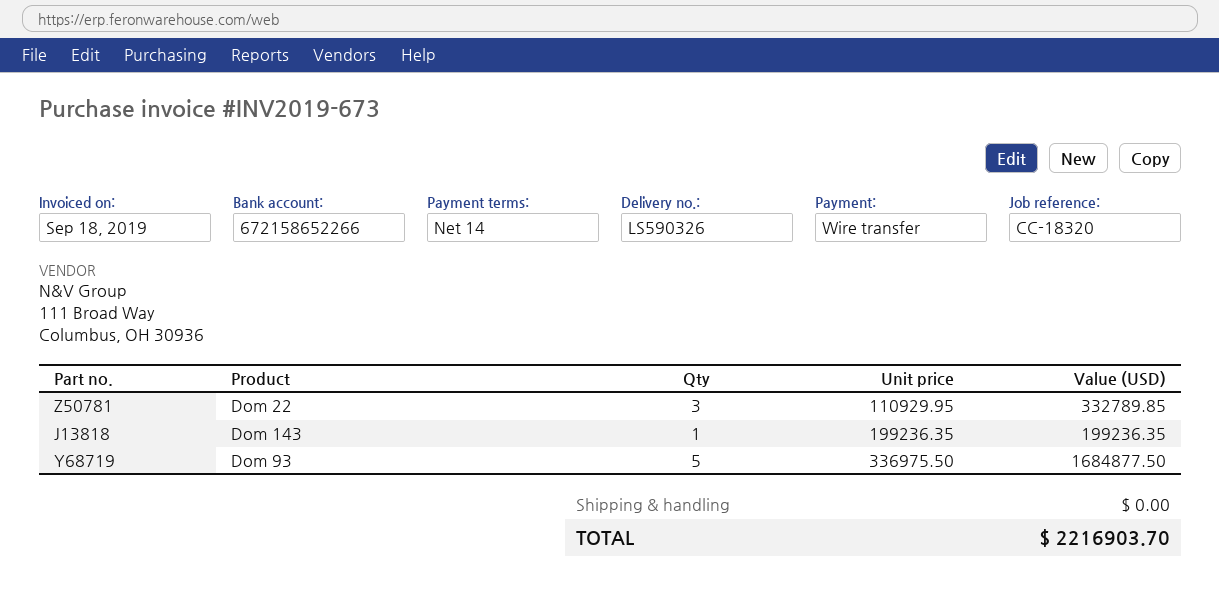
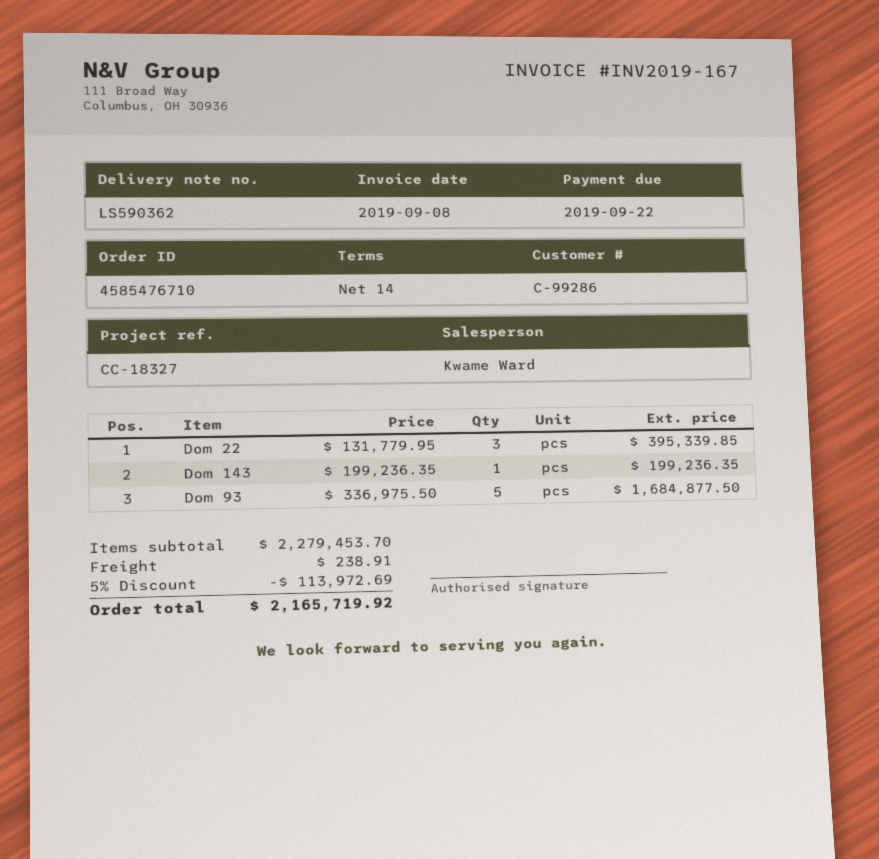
delivery note number: LS590326 -> LS590362
invoice number: INV2019-673 -> INV2019-167
invoice date: 2019-09-18 -> 2019-09-08
reference: CC-18320 -> CC-18327
Dom 22: 3 x 110929.95 = 332789.85 -> 3 x 131779.95 = 395339.85
discount: none -> 5% = 113972.69
shipping: 0.00 -> 238.91
total: 2216903.70 -> 2165719.92

